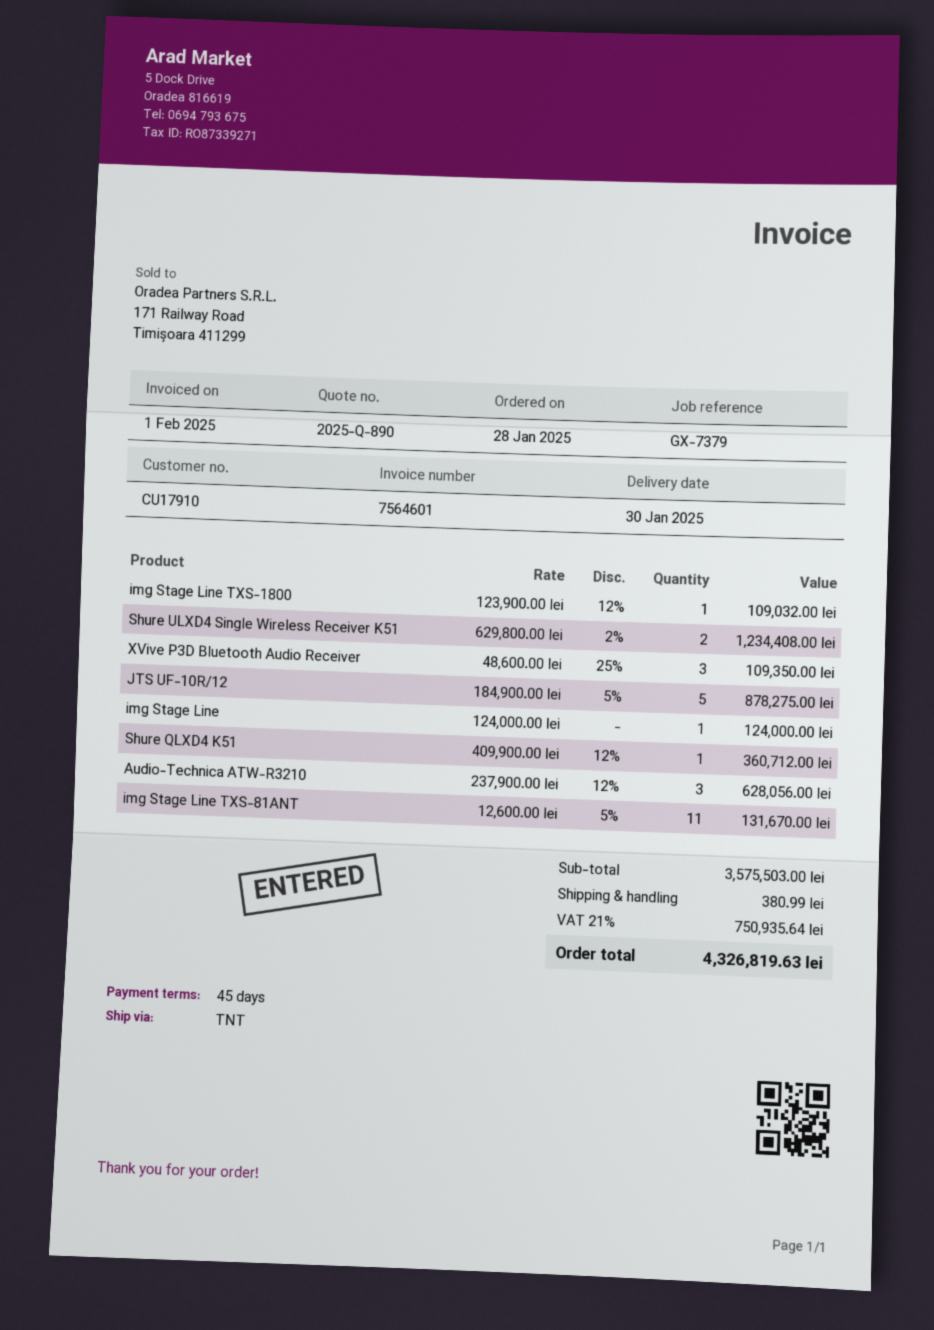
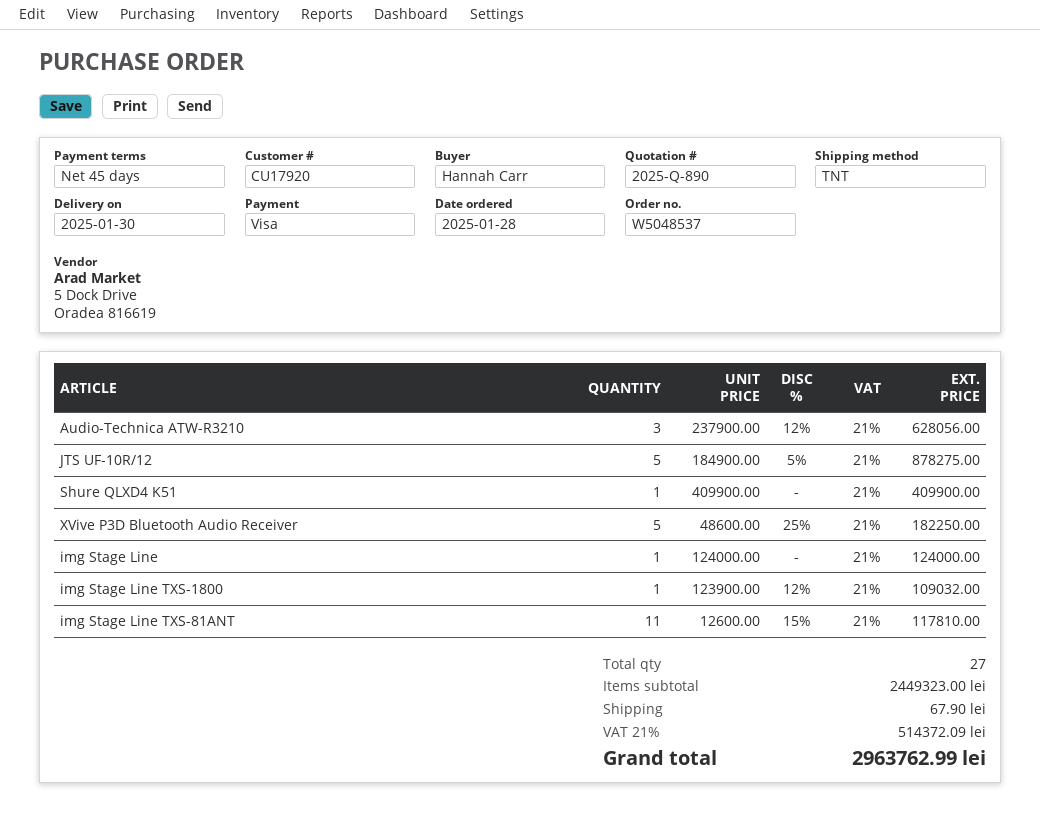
customer number: CU17910 -> CU17920
Shure ULXD4 Single Wireless Receiver K51: 2 x 629800.00 - 2% = 1234408.00 -> none
XVive P3D Bluetooth Audio Receiver: 3 x 48600.00 - 25% = 109350.00 -> 5 x 48600.00 - 25% = 182250.00
Shure QLXD4 K51: 1 x 409900.00 - 12% = 360712.00 -> 1 x 409900.00 = 409900.00
img Stage Line TXS-81ANT: 11 x 12600.00 - 5% = 131670.00 -> 11 x 12600.00 - 15% = 117810.00
subtotal: 3575503.00 -> 2449323.00
shipping: 380.99 -> 67.90
tax: 21% = 750935.64 -> 21% = 514372.09
total: 4326819.63 -> 2963762.99

